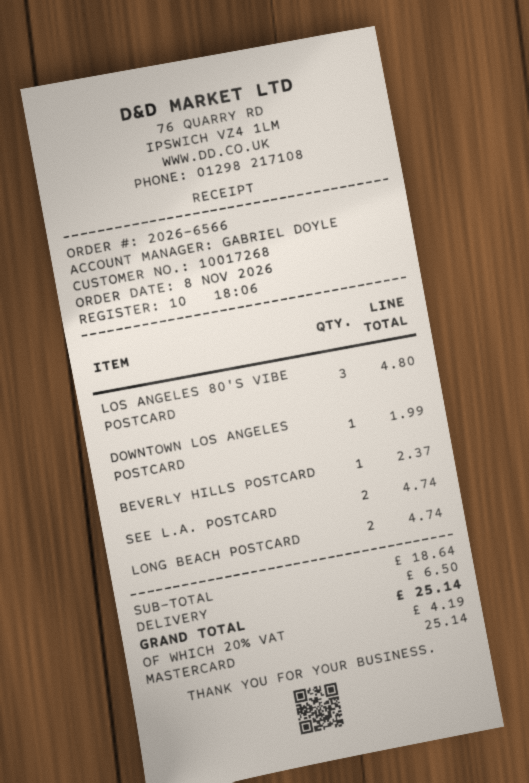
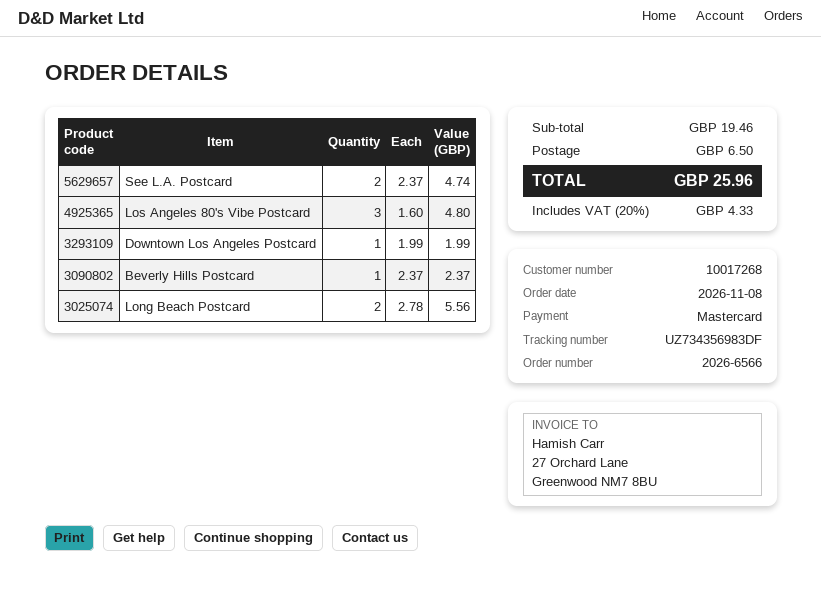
LONG BEACH POSTCARD: 2 for 4.74 -> 2 for 5.56
subtotal: 18.64 -> 19.46
tax: 20% = 4.19 -> 20% = 4.33
total: 25.14 -> 25.96

